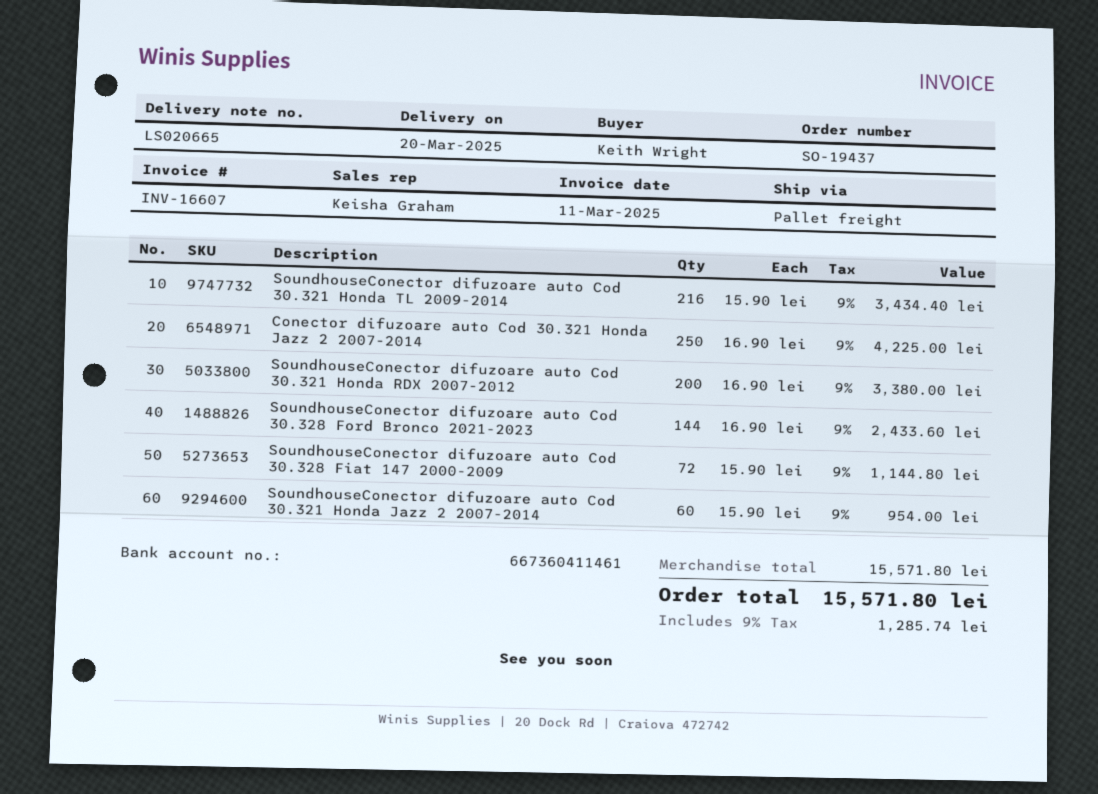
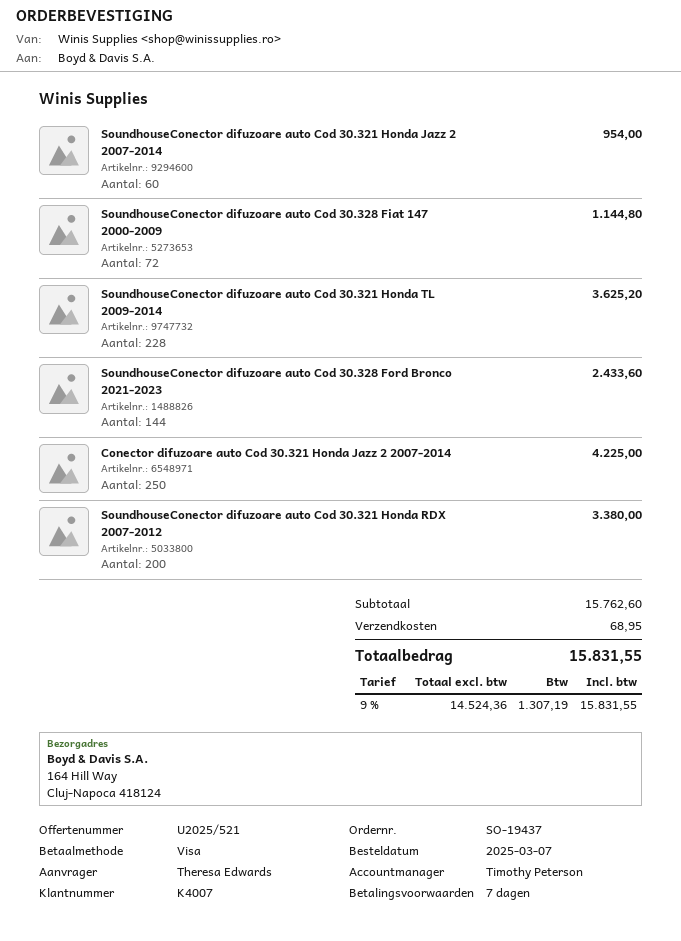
ordered by: Keith Wright -> Theresa Edwards
sales rep: Keisha Graham -> Timothy Peterson
SoundhouseConector difuzoare auto Cod 30.321 Honda TL 2009-2014: 216 for 3434.40 -> 228 for 3625.20
subtotal: 15571.80 -> 15762.60
shipping: none -> 68.95
tax: 9% = 1285.74 -> 9% = 1307.19
total: 15571.80 -> 15831.55

